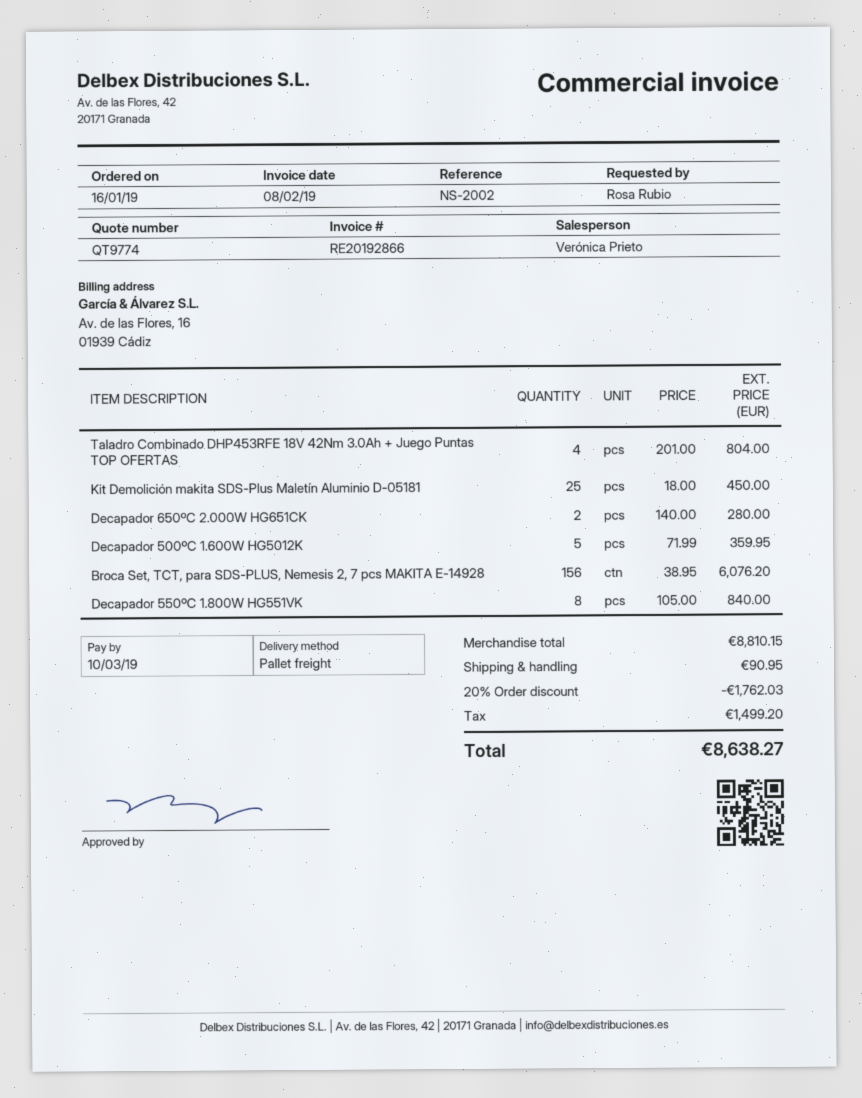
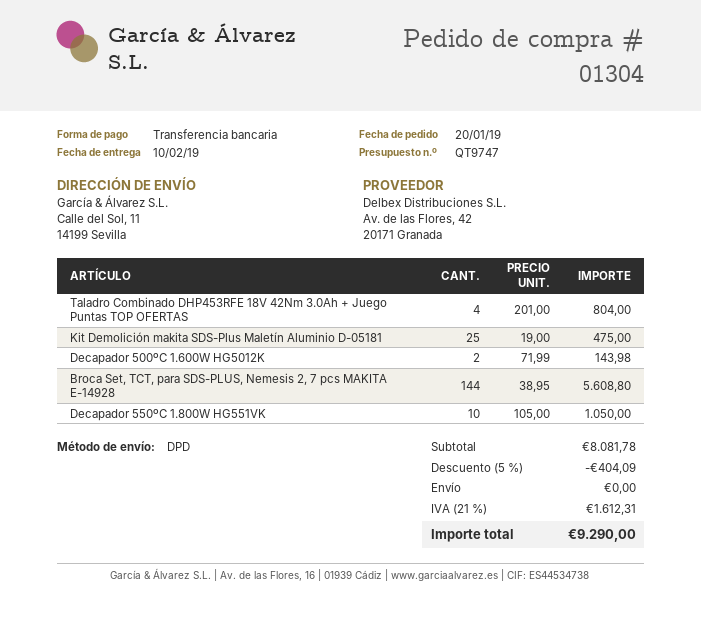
quote number: QT9774 -> QT9747
order date: 2019-01-16 -> 2019-01-20
shipping method: pallet freight -> DPD
Kit Demolición makita SDS-Plus Maletín Aluminio D-05181: 25 x 18.00 = 450.00 -> 25 x 19.00 = 475.00
Decapador 650ºC 2.000W HG651CK: 2 x 140.00 = 280.00 -> none
Decapador 500ºC 1.600W HG5012K: 5 x 71.99 = 359.95 -> 2 x 71.99 = 143.98
Broca Set, TCT, para SDS-PLUS, Nemesis 2, 7 pcs MAKITA E-14928: 156 x 38.95 = 6076.20 -> 144 x 38.95 = 5608.80
Decapador 550ºC 1.800W HG551VK: 8 x 105.00 = 840.00 -> 10 x 105.00 = 1050.00
subtotal: 8810.15 -> 8081.78
discount: 20% = 1762.03 -> 5% = 404.09
shipping: 90.95 -> 0.00
tax: 1499.20 -> 1612.31
total: 8638.27 -> 9290.00

